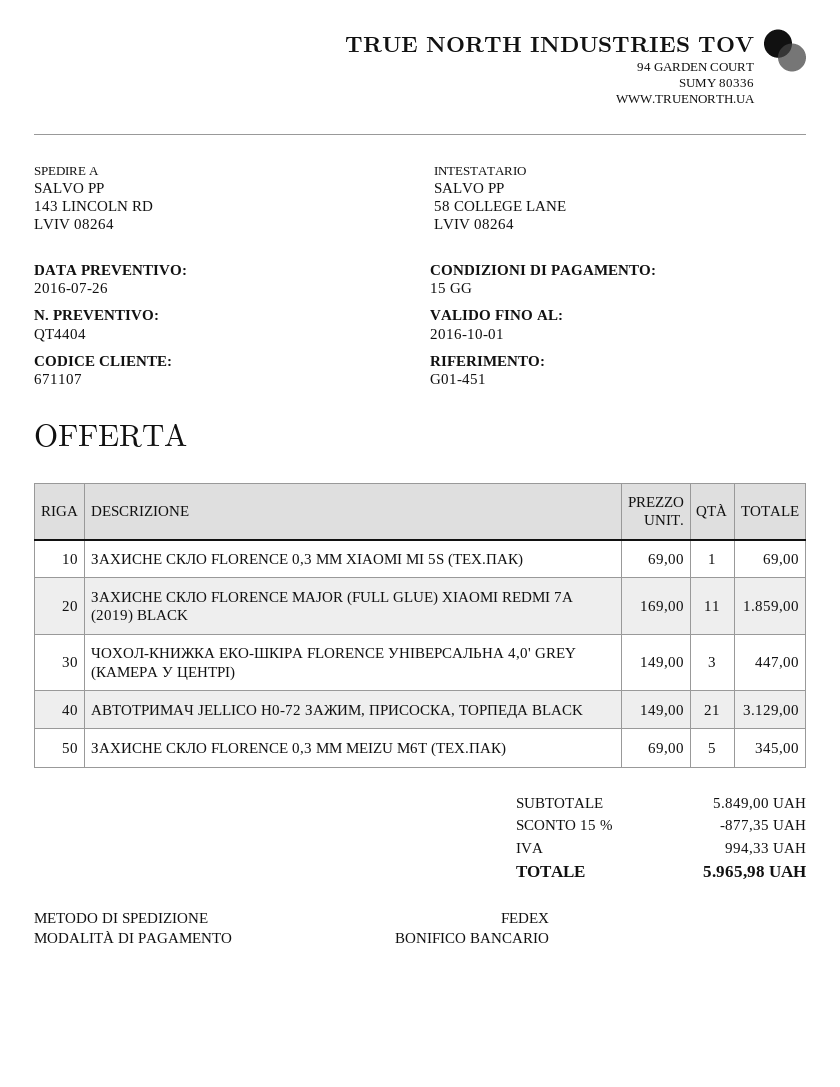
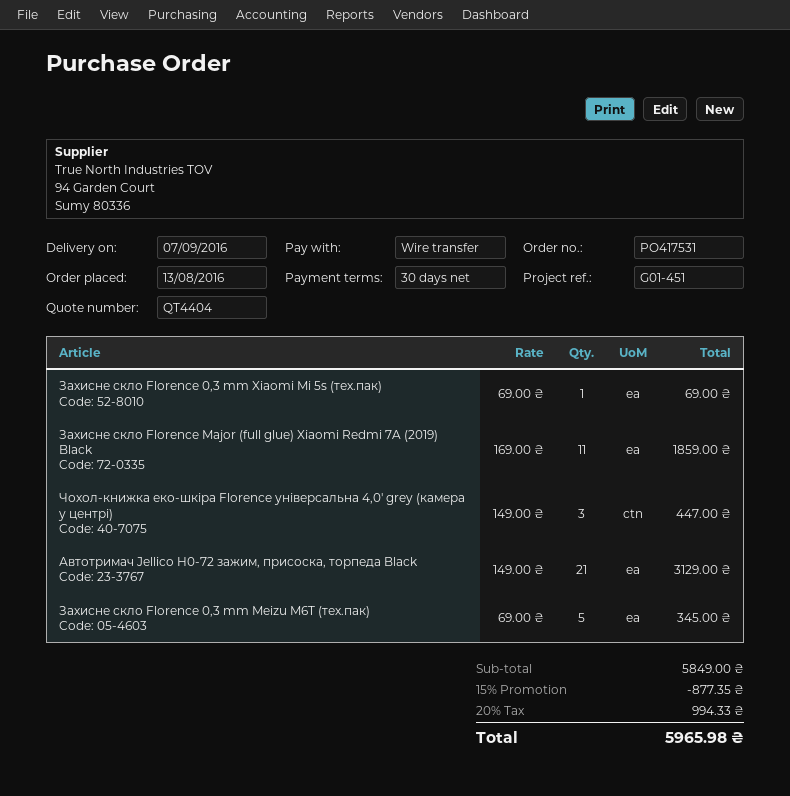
payment terms: 15 days -> 30 days

